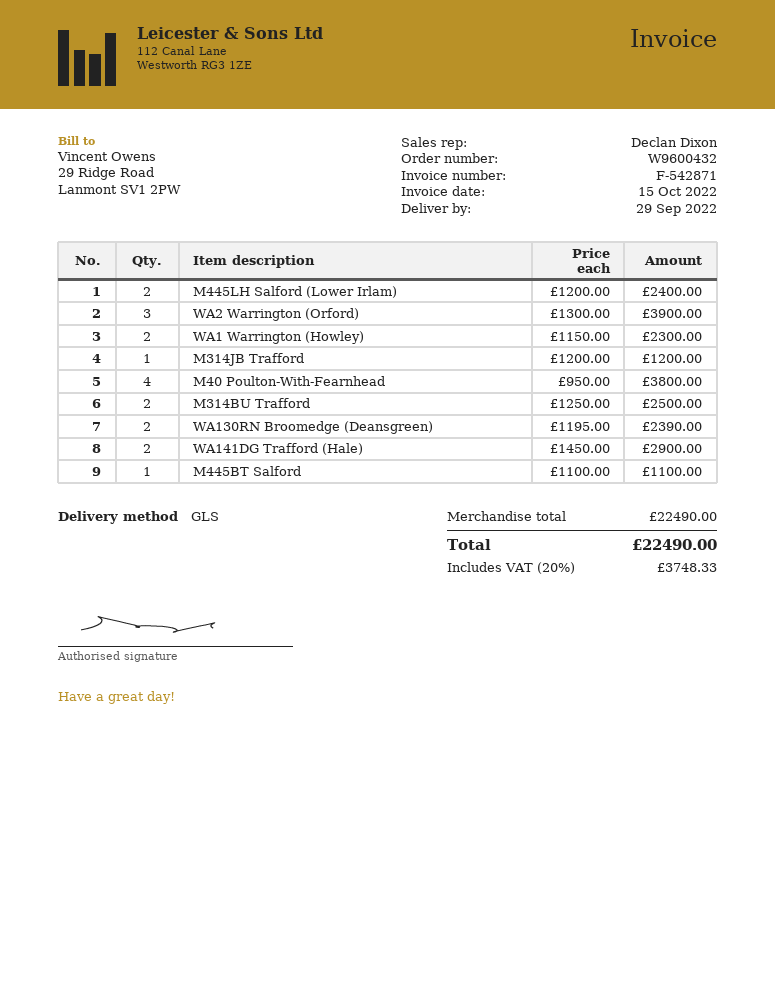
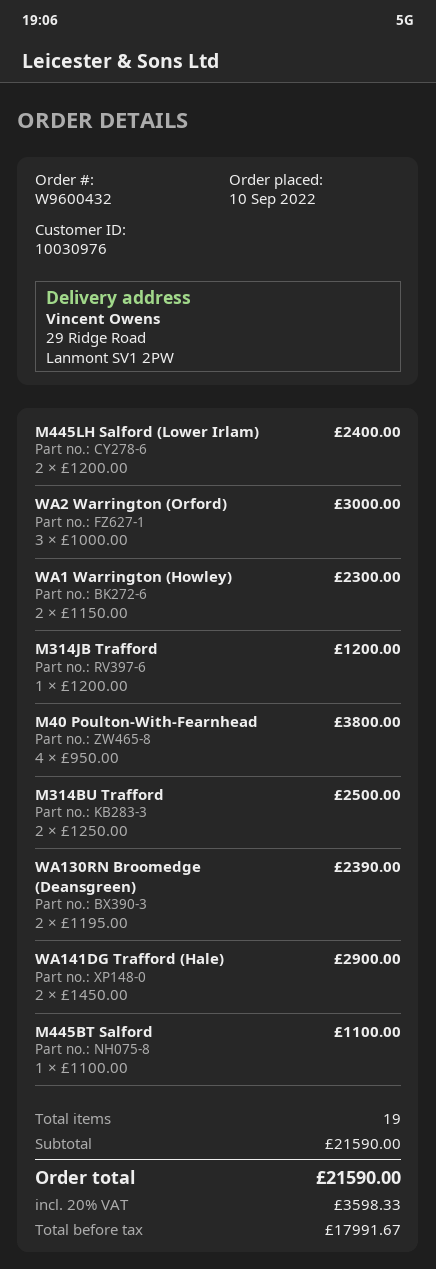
WA2 Warrington (Orford): 3 x 1300.00 = 3900.00 -> 3 x 1000.00 = 3000.00
subtotal: 22490.00 -> 21590.00
tax: 20% = 3748.33 -> 20% = 3598.33
total: 22490.00 -> 21590.00

